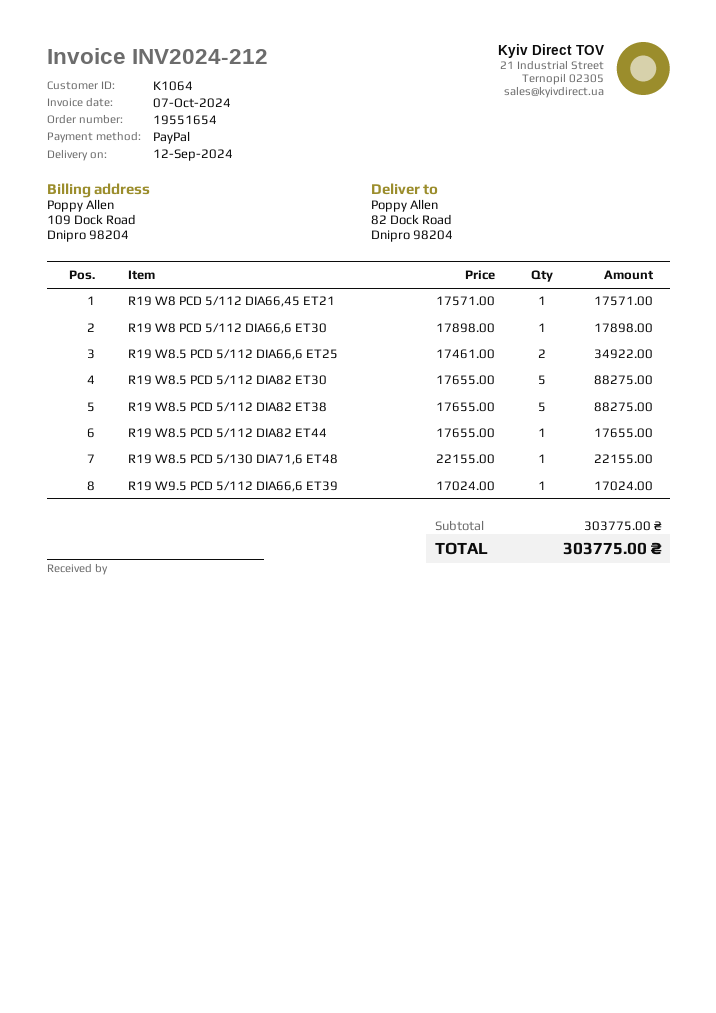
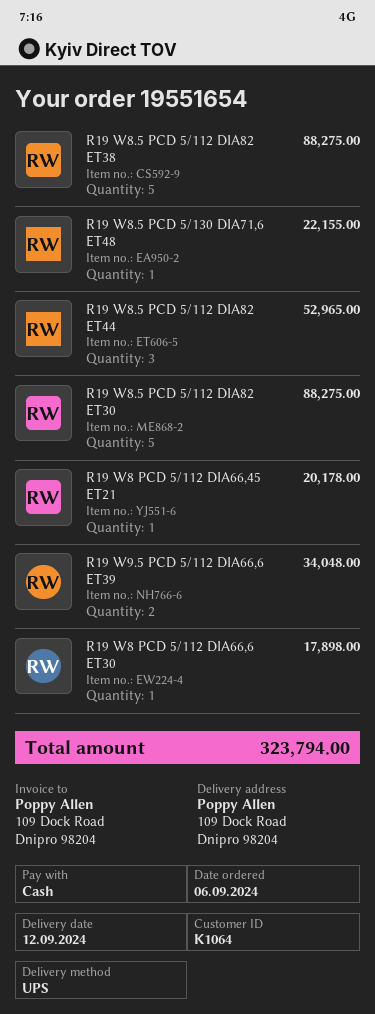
payment method: PayPal -> cash
ship to: 82 Dock Road, Dnipro 98204 -> 109 Dock Road, Dnipro 98204
R19 W8 PCD 5/112 DIA66,45 ET21: 1 for 17571.00 -> 1 for 20178.00
R19 W8.5 PCD 5/112 DIA66,6 ET25: 2 for 34922.00 -> none
R19 W8.5 PCD 5/112 DIA82 ET44: 1 for 17655.00 -> 3 for 52965.00
R19 W9.5 PCD 5/112 DIA66,6 ET39: 1 for 17024.00 -> 2 for 34048.00
total: 303775.00 -> 323794.00

